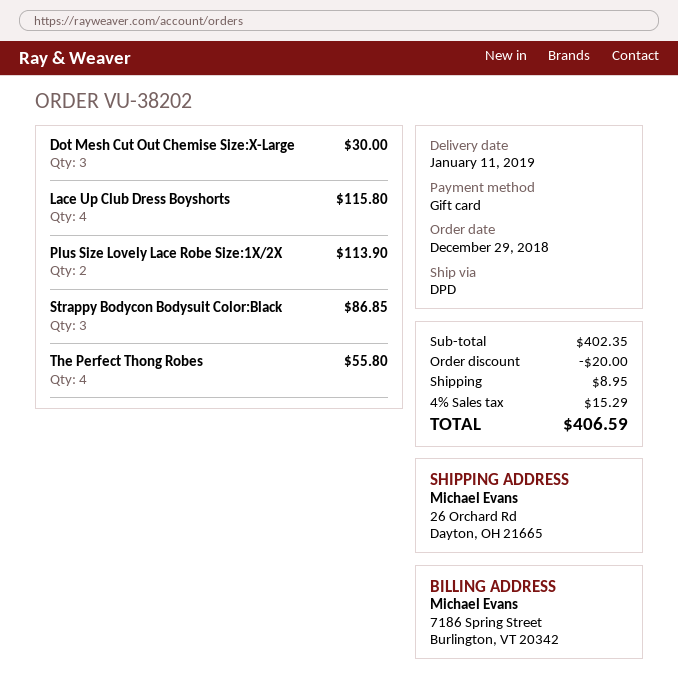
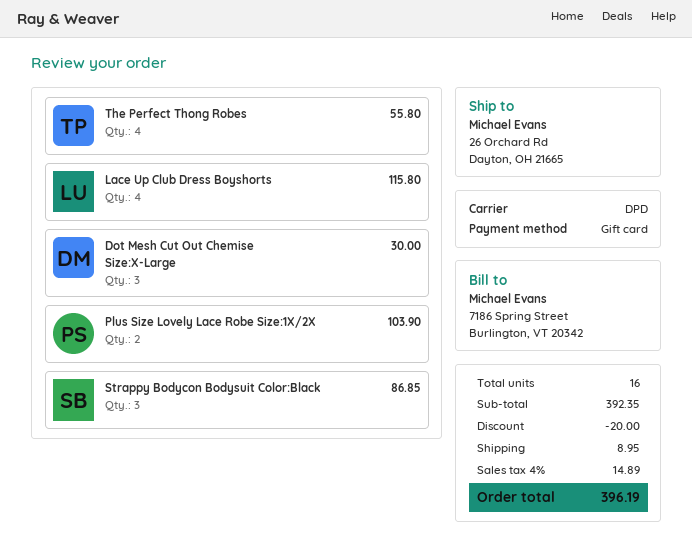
Plus Size Lovely Lace Robe Size:1X/2X: 2 for 113.90 -> 2 for 103.90
subtotal: 402.35 -> 392.35
tax: 4% = 15.29 -> 4% = 14.89
total: 406.59 -> 396.19

